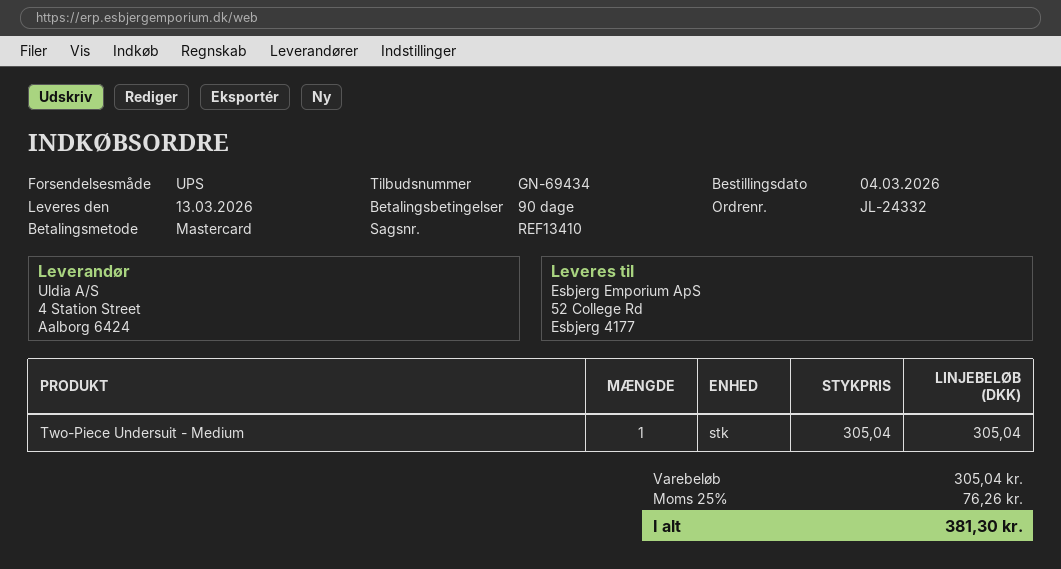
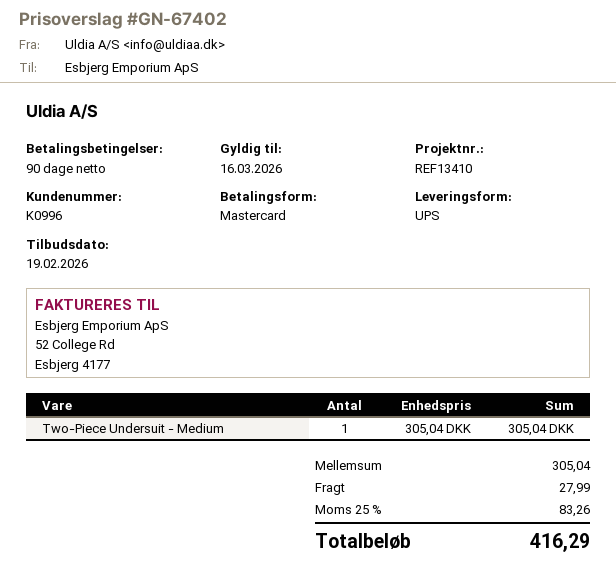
quote number: GN-69434 -> GN-67402
shipping: none -> 27.99
tax: 25% = 76.26 -> 25% = 83.26
total: 381.30 -> 416.29

